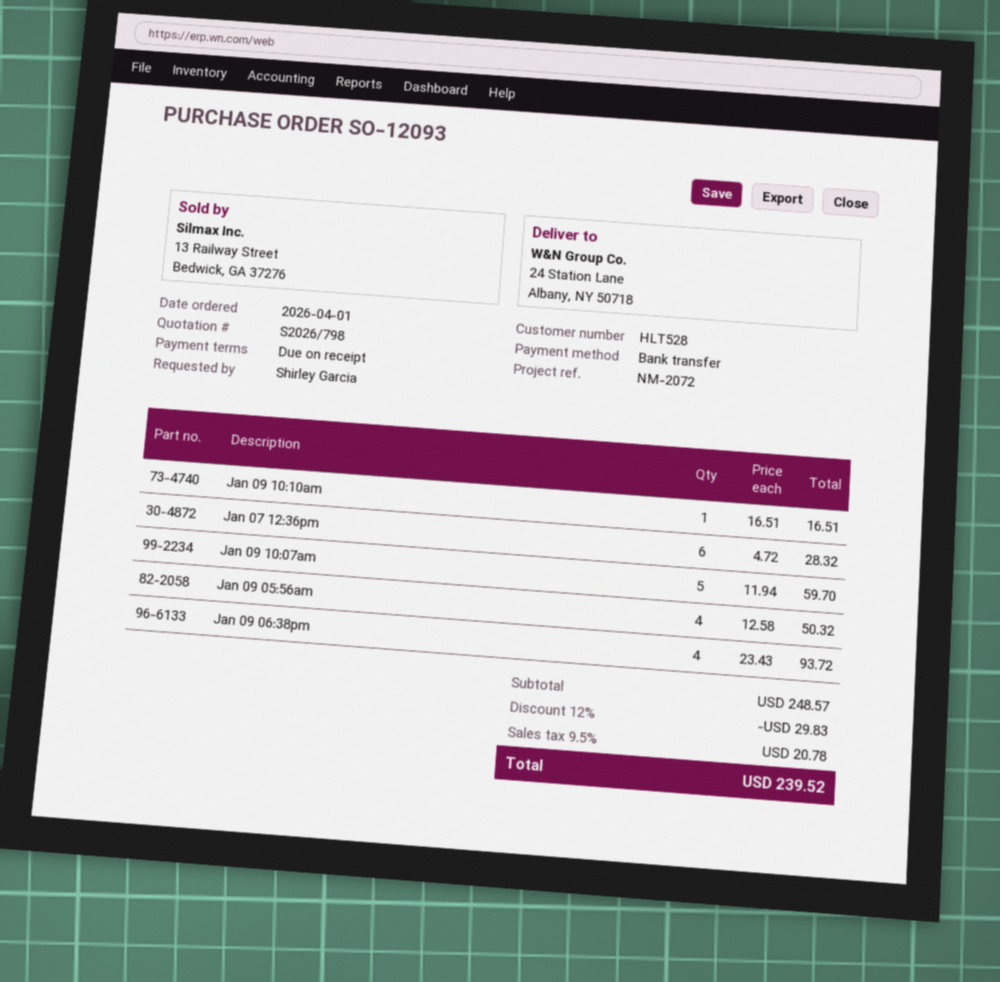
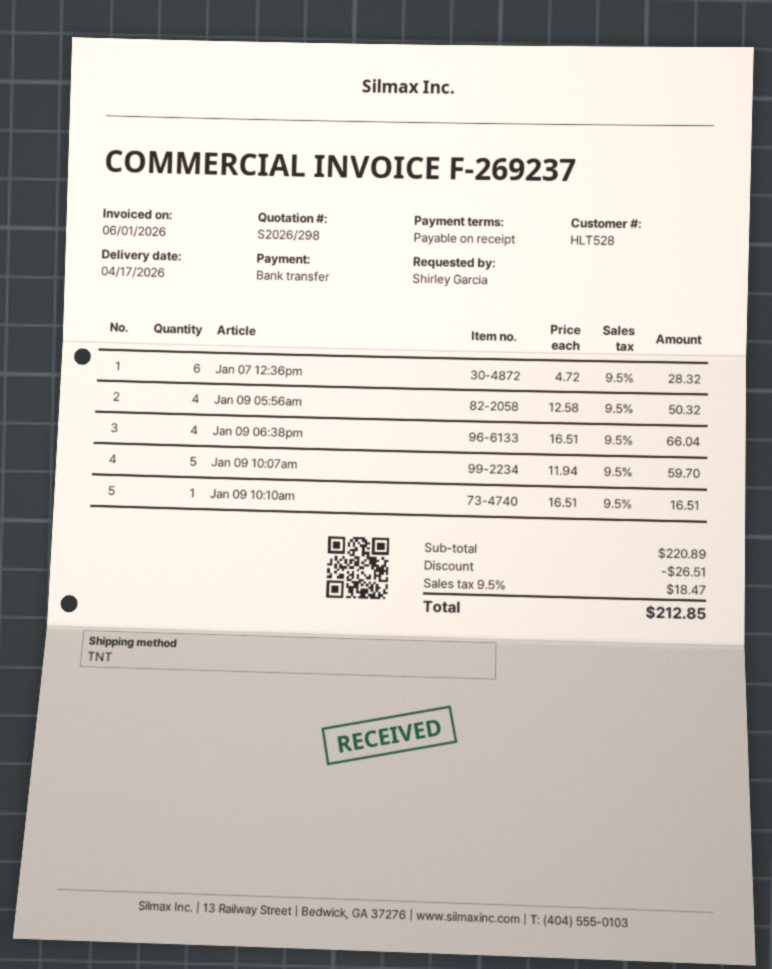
quote number: S2026/798 -> S2026/298
Jan 09 06:38pm: 4 x 23.43 = 93.72 -> 4 x 16.51 = 66.04
subtotal: 248.57 -> 220.89
discount: 29.83 -> 26.51
tax: 9.5% = 20.78 -> 9.5% = 18.47
total: 239.52 -> 212.85

